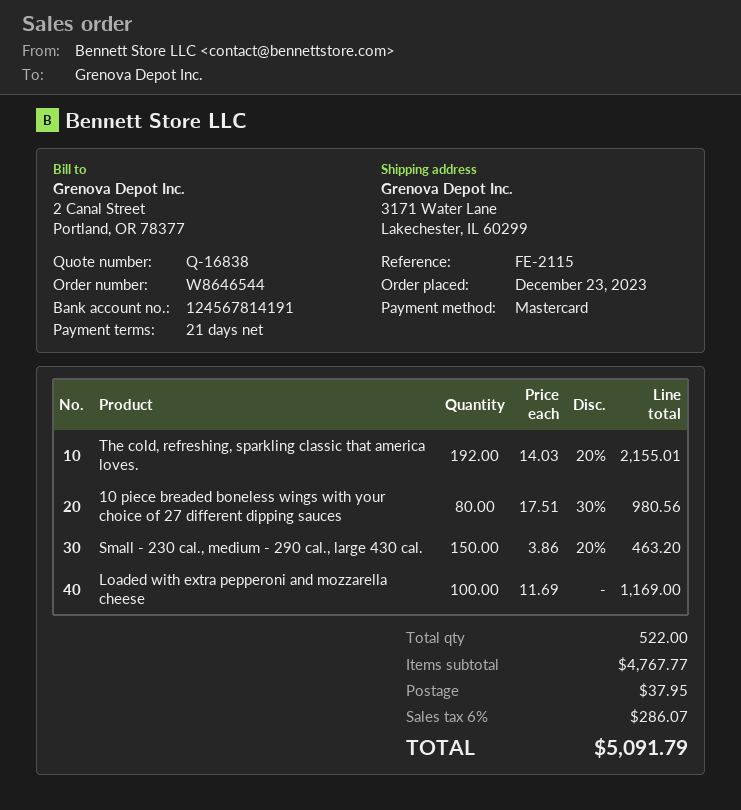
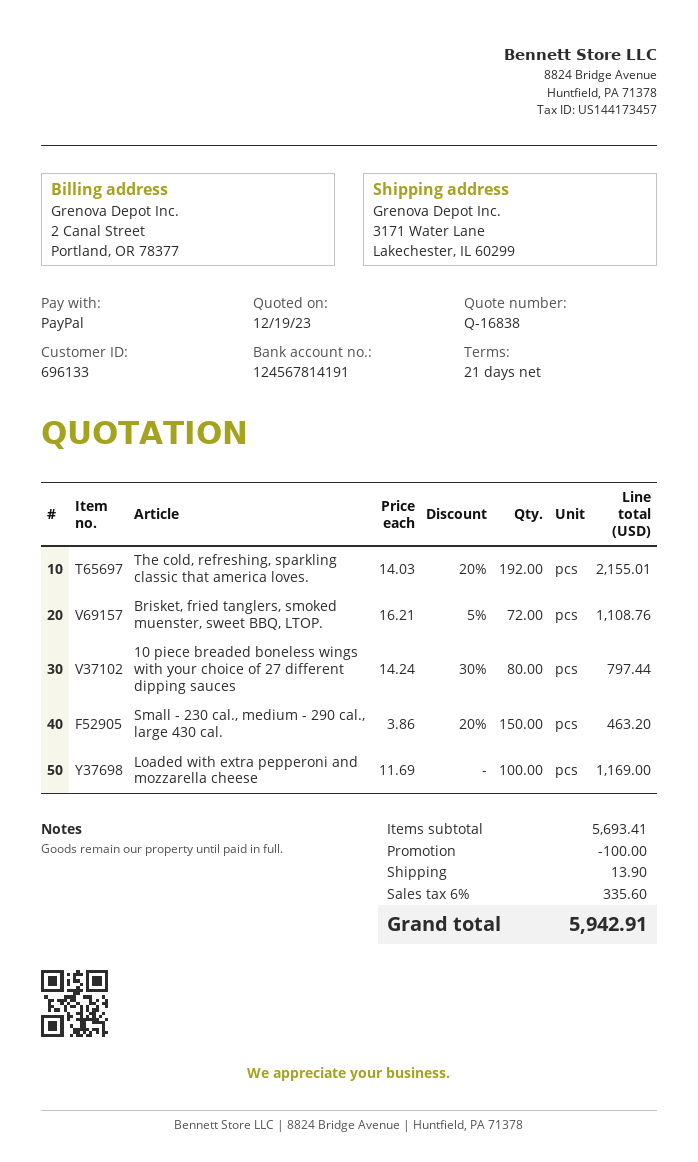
payment method: Mastercard -> PayPal
10 piece breaded boneless wings with your choice of 27 different dipping sauces: 80 x 17.51 - 30% = 980.56 -> 80 x 14.24 - 30% = 797.44
Brisket, fried tanglers, smoked muenster, sweet BBQ, LTOP.: none -> 72 x 16.21 - 5% = 1108.76
subtotal: 4767.77 -> 5693.41
discount: none -> 100.00
shipping: 37.95 -> 13.90
tax: 6% = 286.07 -> 6% = 335.60
total: 5091.79 -> 5942.91

